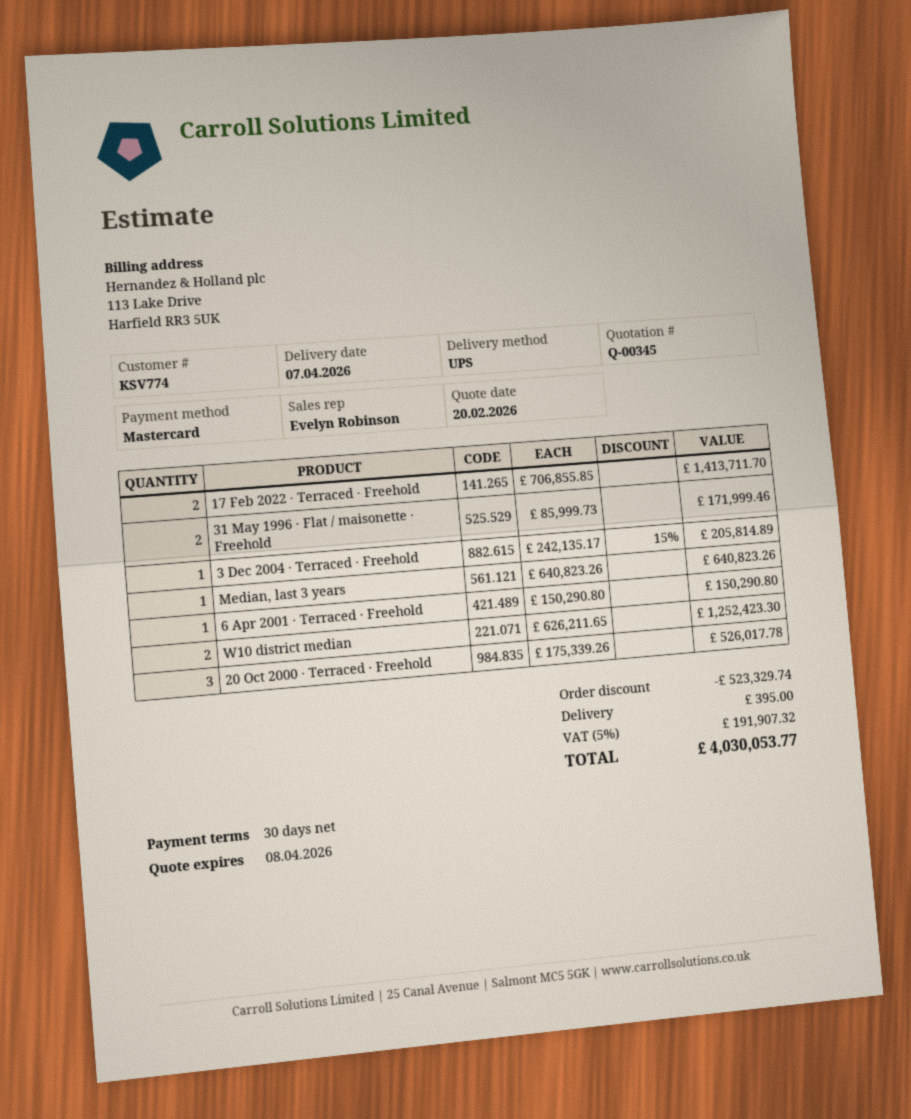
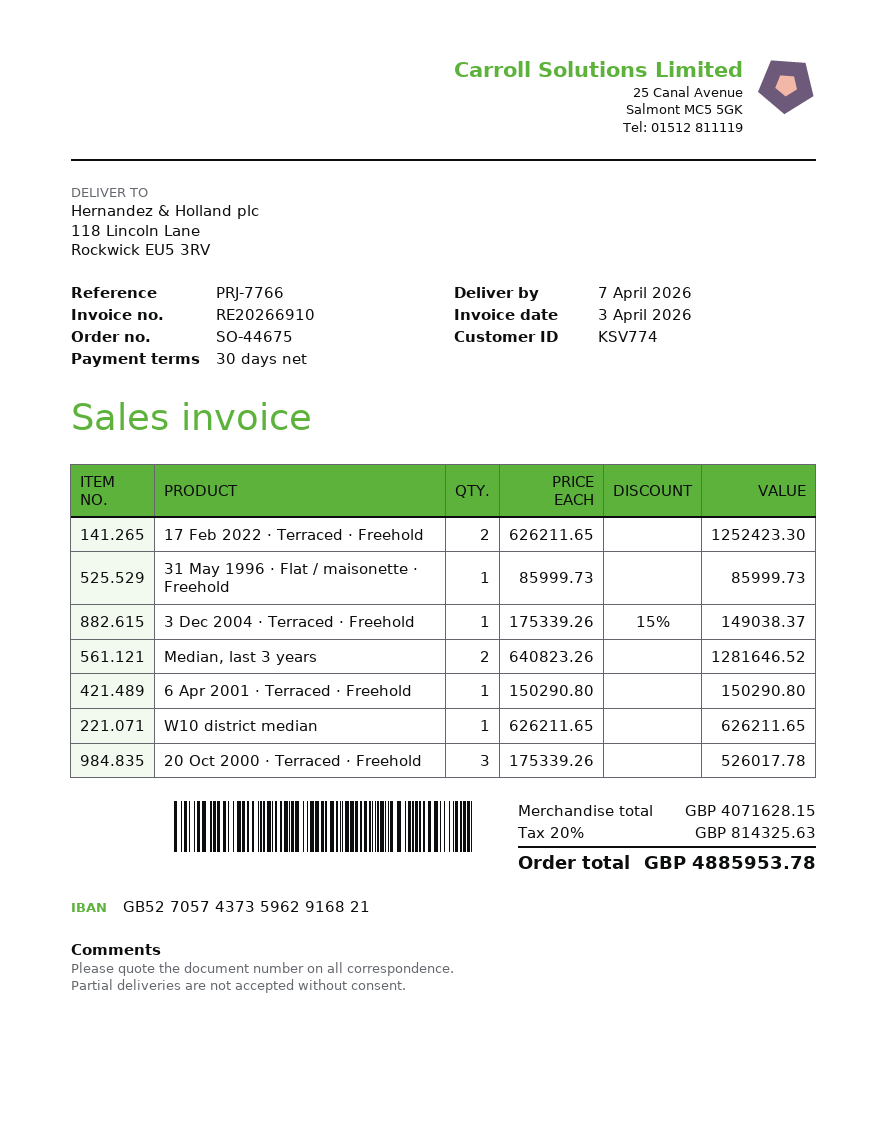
17 Feb 2022 · Terraced · Freehold: 2 x 706855.85 = 1413711.70 -> 2 x 626211.65 = 1252423.30
31 May 1996 · Flat / maisonette · Freehold: 2 x 85999.73 = 171999.46 -> 1 x 85999.73 = 85999.73
3 Dec 2004 · Terraced · Freehold: 1 x 242135.17 - 15% = 205814.89 -> 1 x 175339.26 - 15% = 149038.37
Median, last 3 years: 1 x 640823.26 = 640823.26 -> 2 x 640823.26 = 1281646.52
W10 district median: 2 x 626211.65 = 1252423.30 -> 1 x 626211.65 = 626211.65
discount: 523329.74 -> none
shipping: 395.00 -> none
tax: 5% = 191907.32 -> 20% = 814325.63
total: 4030053.77 -> 4885953.78

